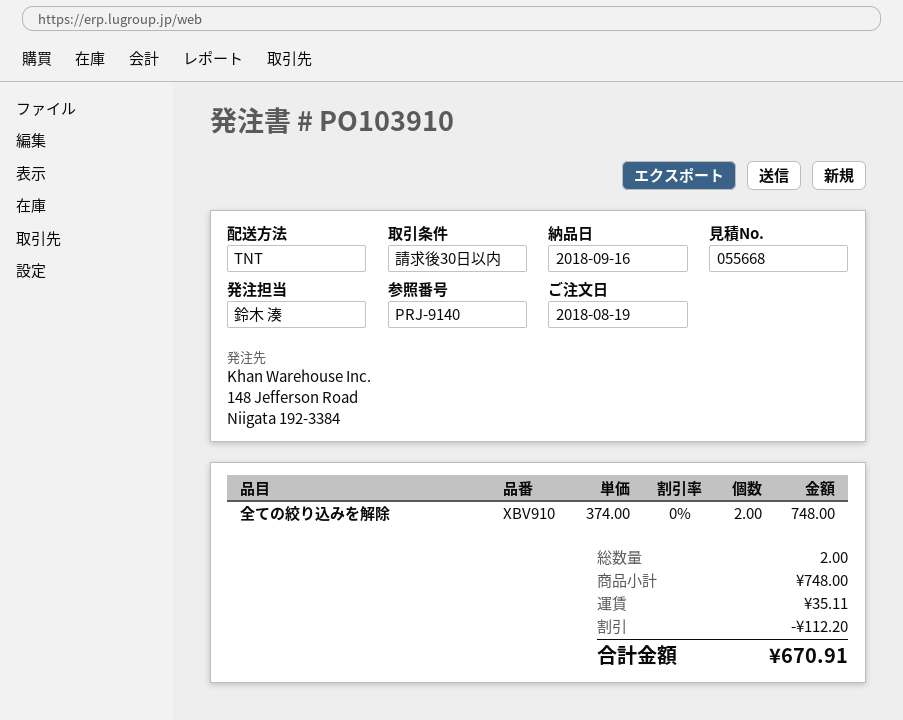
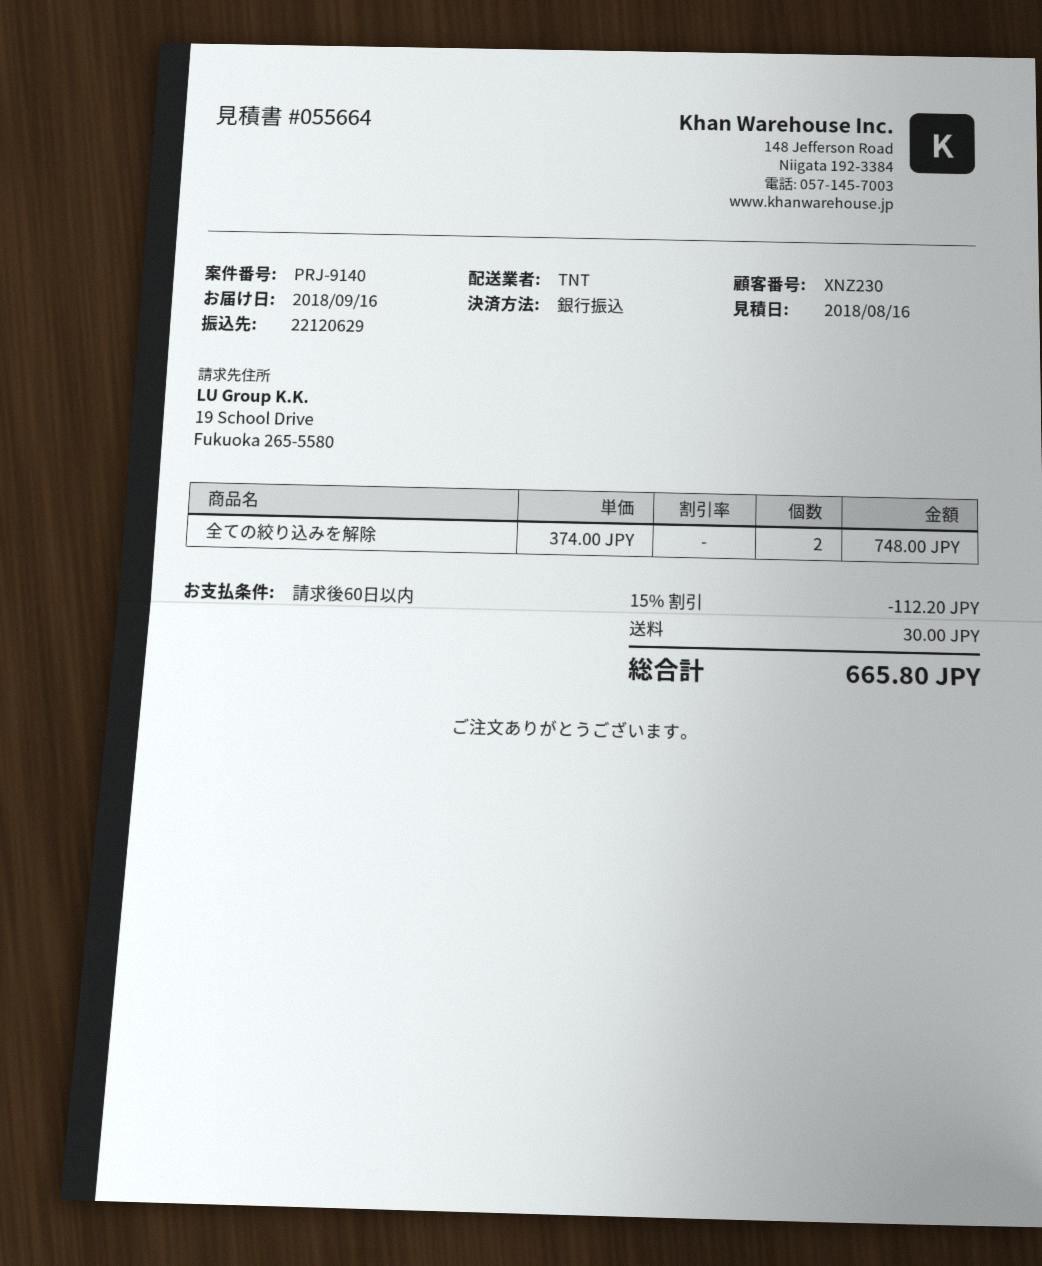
quote number: 055668 -> 055664
payment terms: 30 days -> 60 days
shipping: 35.11 -> 30.00
total: 670.91 -> 665.80

